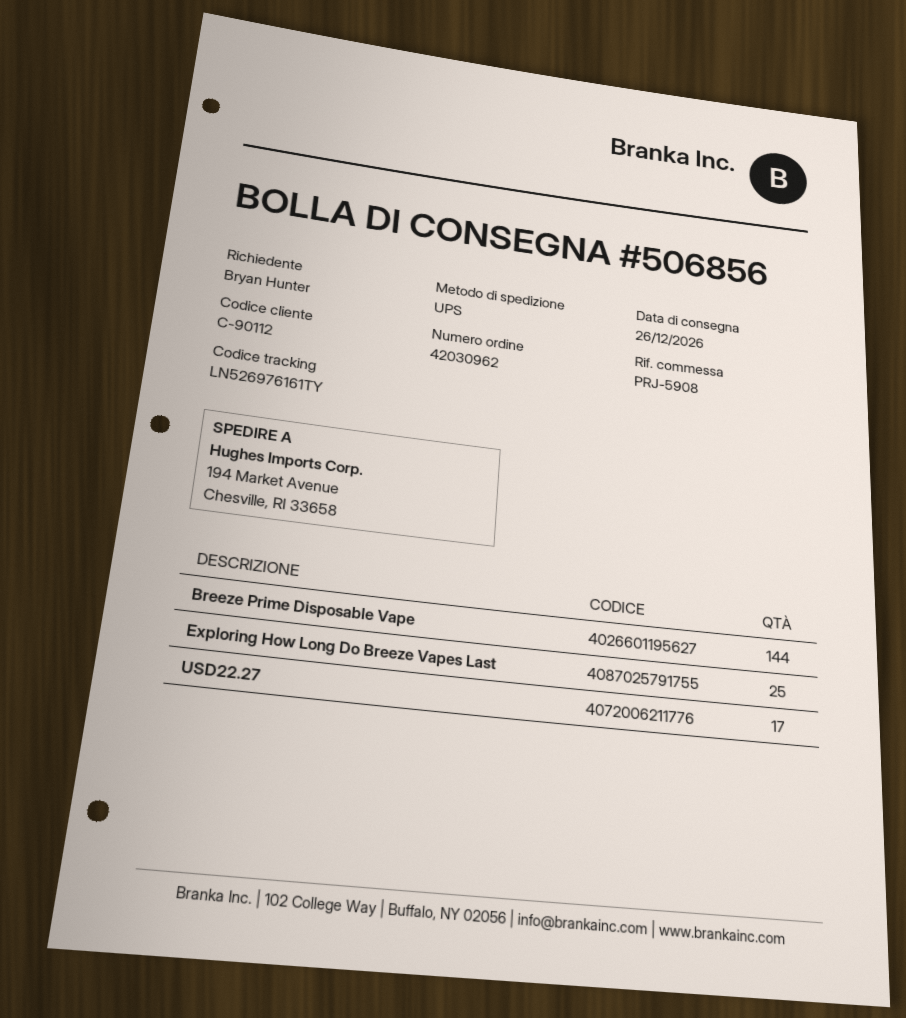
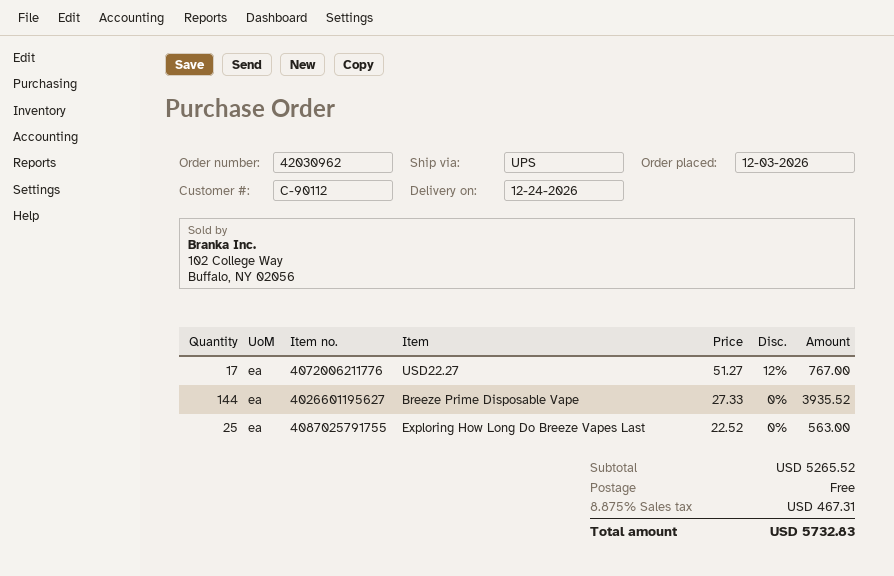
delivery date: 2026-12-26 -> 2026-12-24

